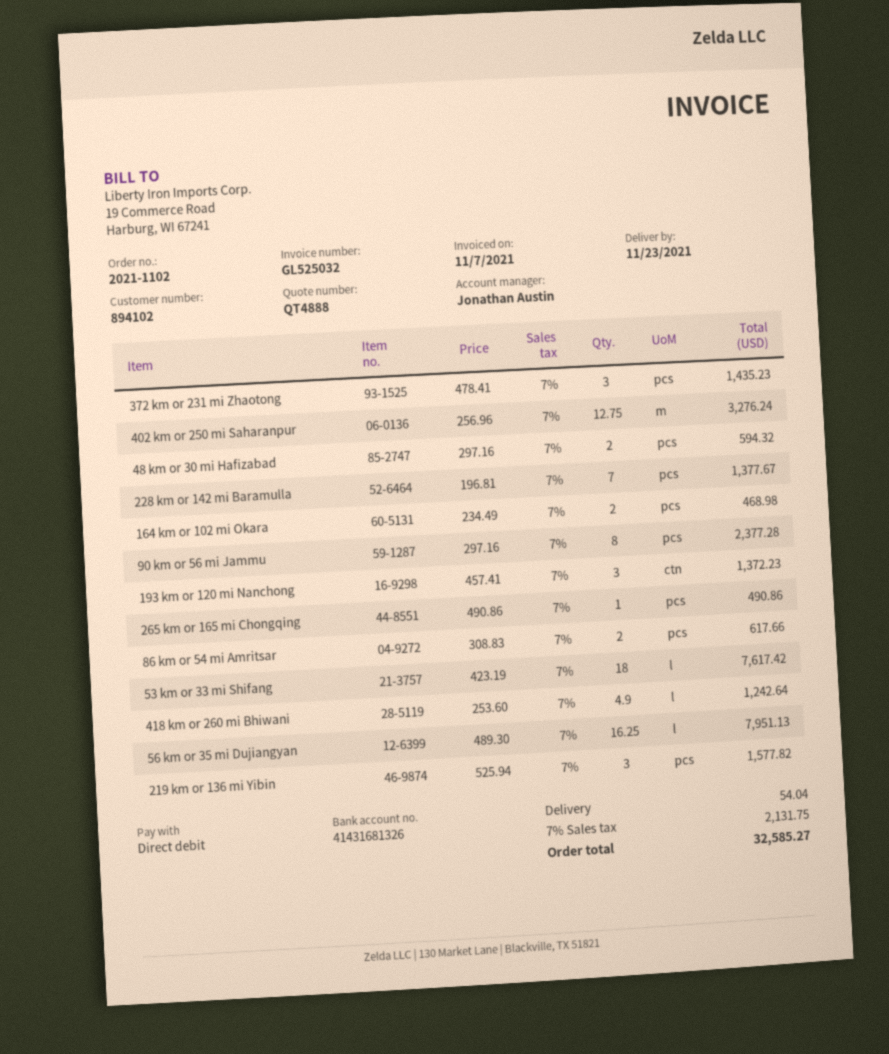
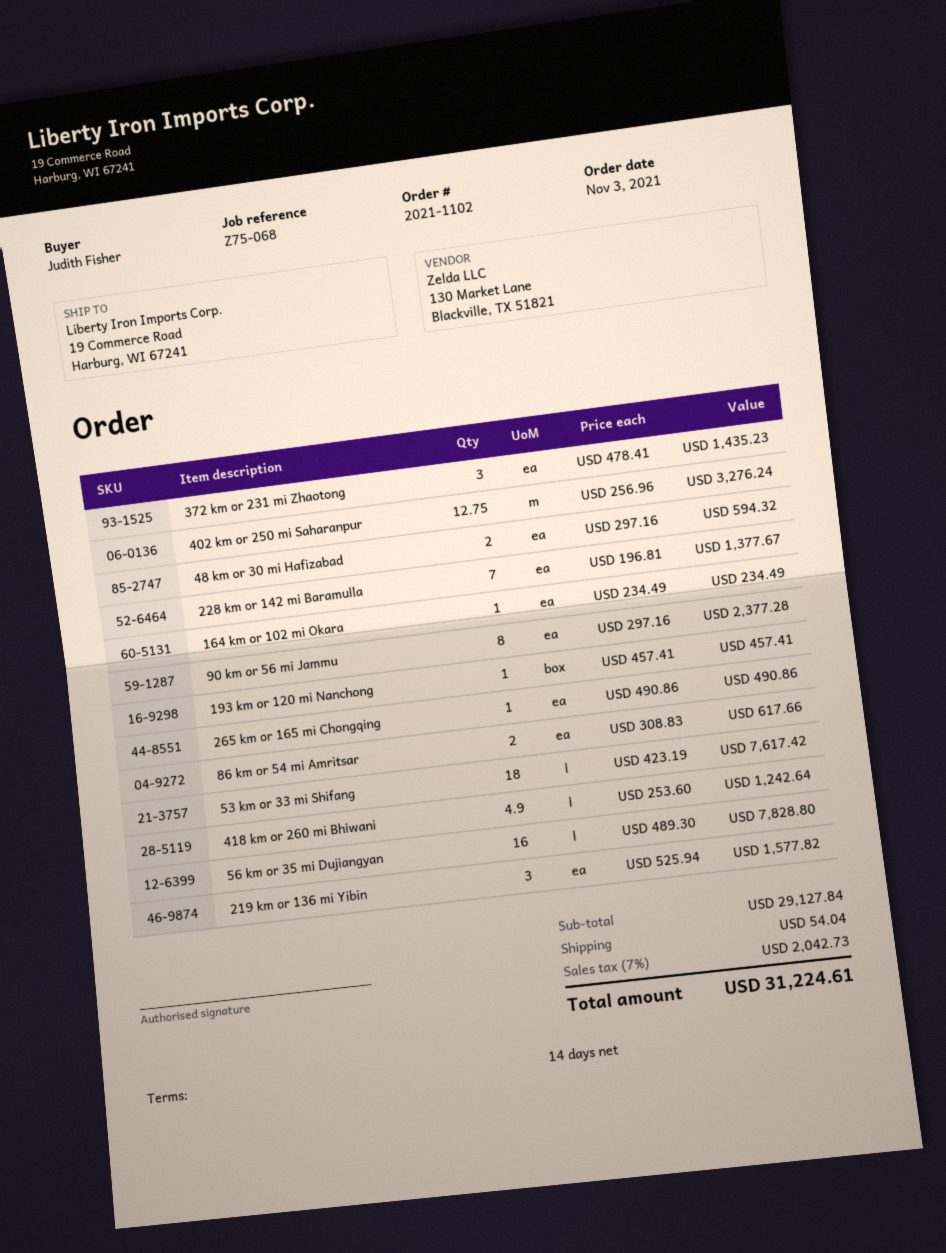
164 km or 102 mi Okara: 2 x 234.49 = 468.98 -> 1 x 234.49 = 234.49
193 km or 120 mi Nanchong: 3 x 457.41 = 1372.23 -> 1 x 457.41 = 457.41
56 km or 35 mi Dujiangyan: 16.25 x 489.30 = 7951.13 -> 16 x 489.30 = 7828.80
tax: 7% = 2131.75 -> 7% = 2042.73
total: 32585.27 -> 31224.61

